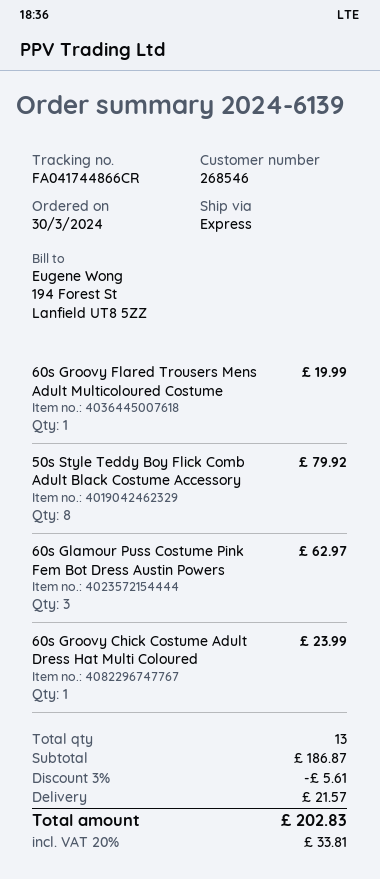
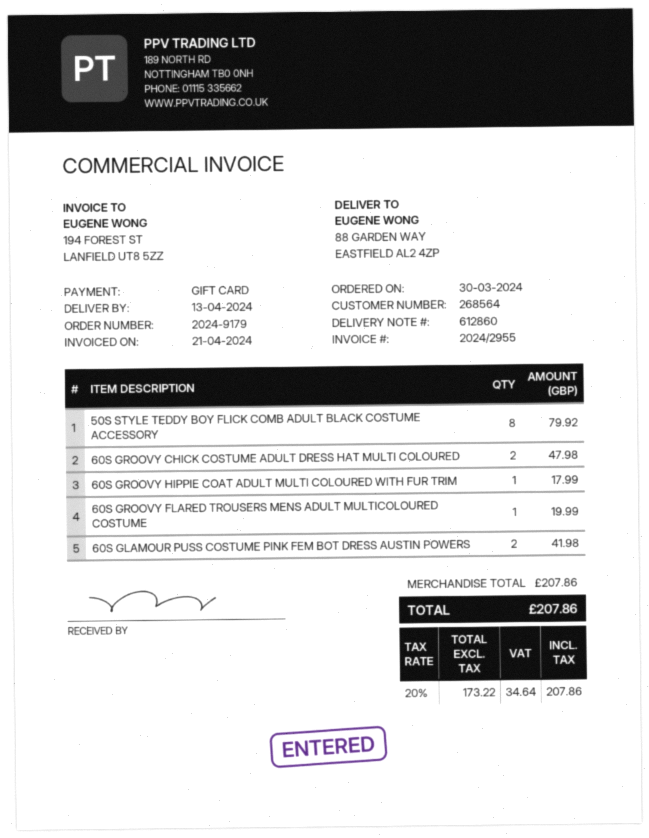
order number: 2024-6139 -> 2024-9179
customer number: 268546 -> 268564
60s Glamour Puss Costume Pink Fem Bot Dress Austin Powers: 3 for 62.97 -> 2 for 41.98
60s Groovy Chick Costume Adult Dress Hat Multi Coloured: 1 for 23.99 -> 2 for 47.98
60S GROOVY HIPPIE COAT ADULT MULTI COLOURED WITH FUR TRIM: none -> 1 for 17.99
subtotal: 186.87 -> 207.86
discount: 3% = 5.61 -> none
shipping: 21.57 -> none
tax: 20% = 33.81 -> 20% = 34.64
total: 202.83 -> 207.86

